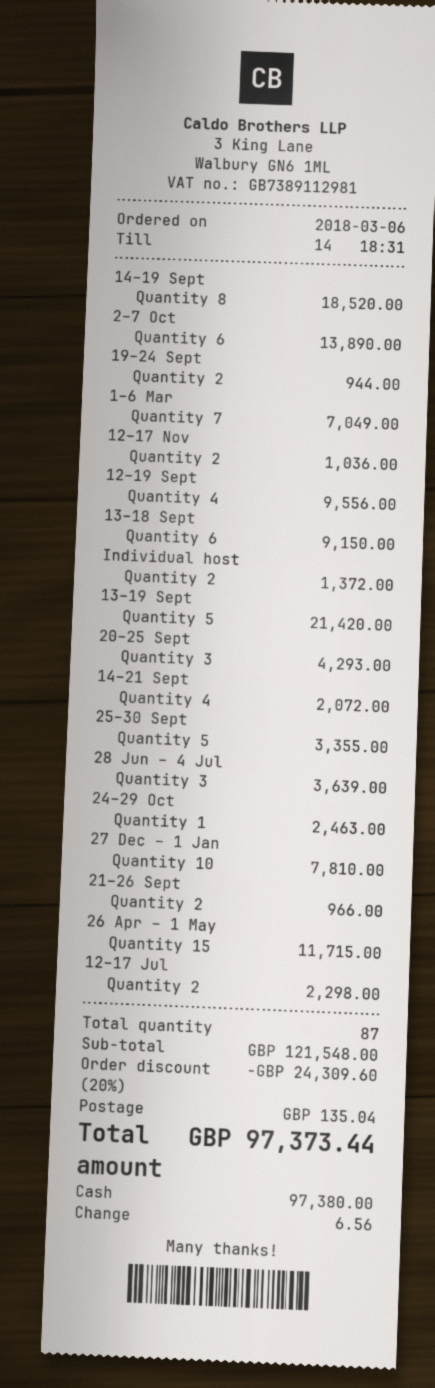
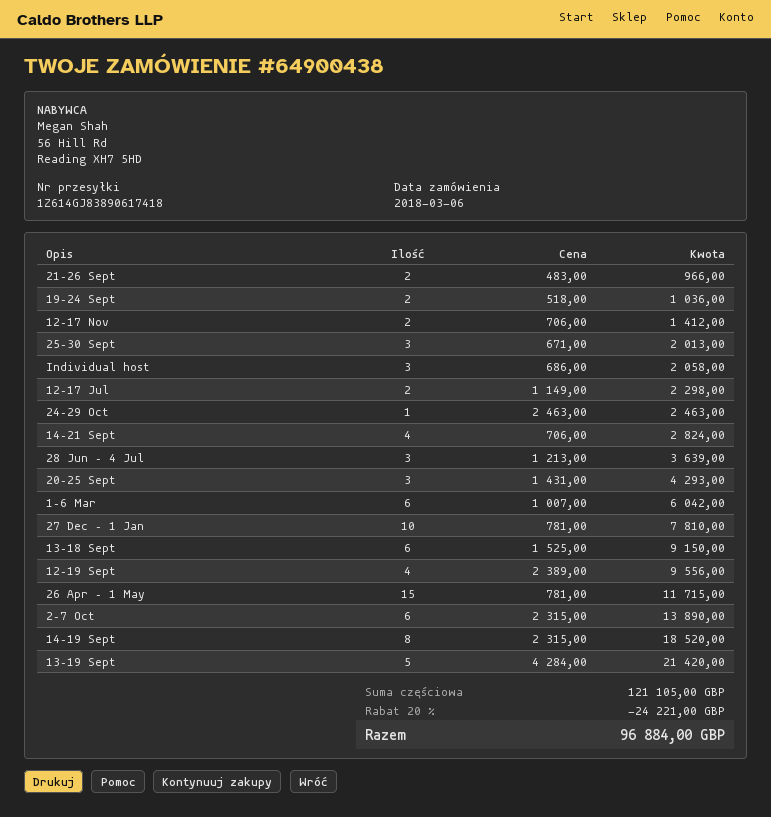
19–24 Sept: 2 for 944.00 -> 2 for 1036.00
1–6 Mar: 7 for 7049.00 -> 6 for 6042.00
12–17 Nov: 2 for 1036.00 -> 2 for 1412.00
Individual host: 2 for 1372.00 -> 3 for 2058.00
14–21 Sept: 4 for 2072.00 -> 4 for 2824.00
25–30 Sept: 5 for 3355.00 -> 3 for 2013.00
subtotal: 121548.00 -> 121105.00
discount: 20% = 24309.60 -> 20% = 24221.00
shipping: 135.04 -> none
total: 97373.44 -> 96884.00

